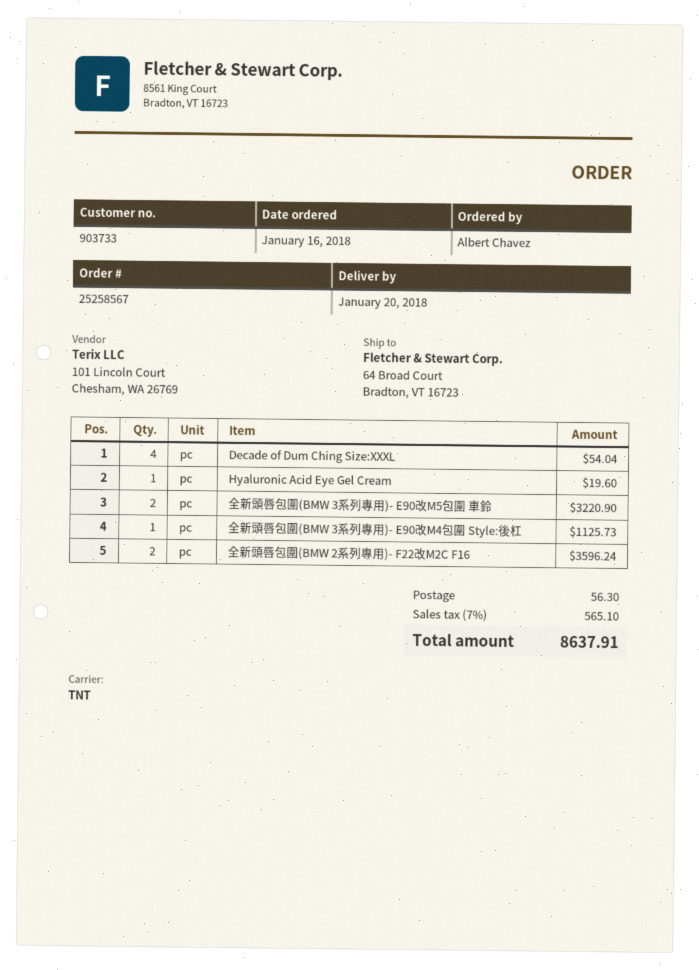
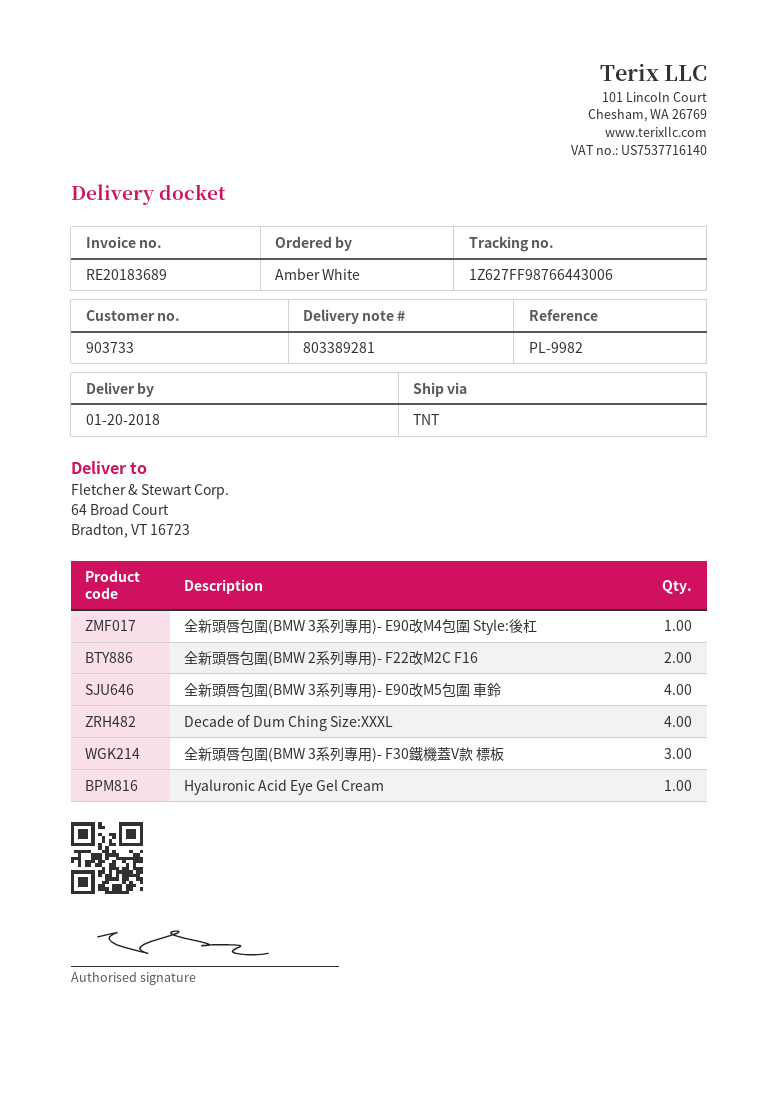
ordered by: Albert Chavez -> Amber White
全新頭唇包圍(BMW 3系列專用)- E90改M5包圍 車鈴: 2 -> 4
全新頭唇包圍(BMW 3系列專用)- F30鐵機蓋V款 標板: none -> 3

